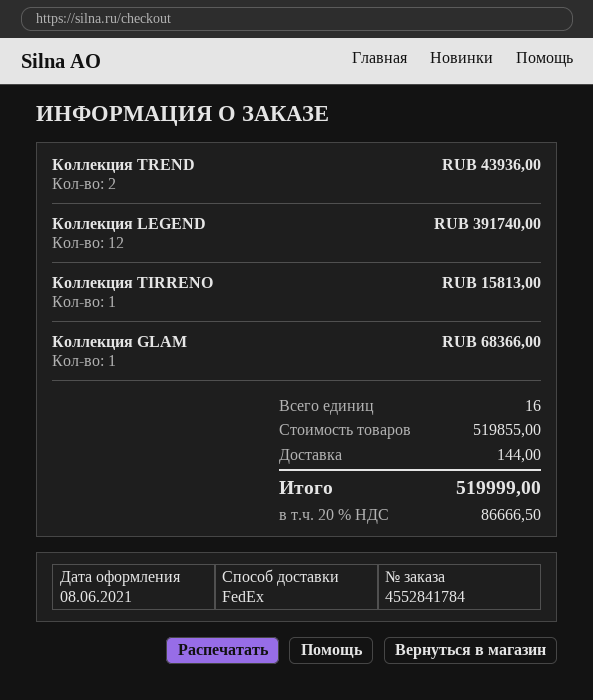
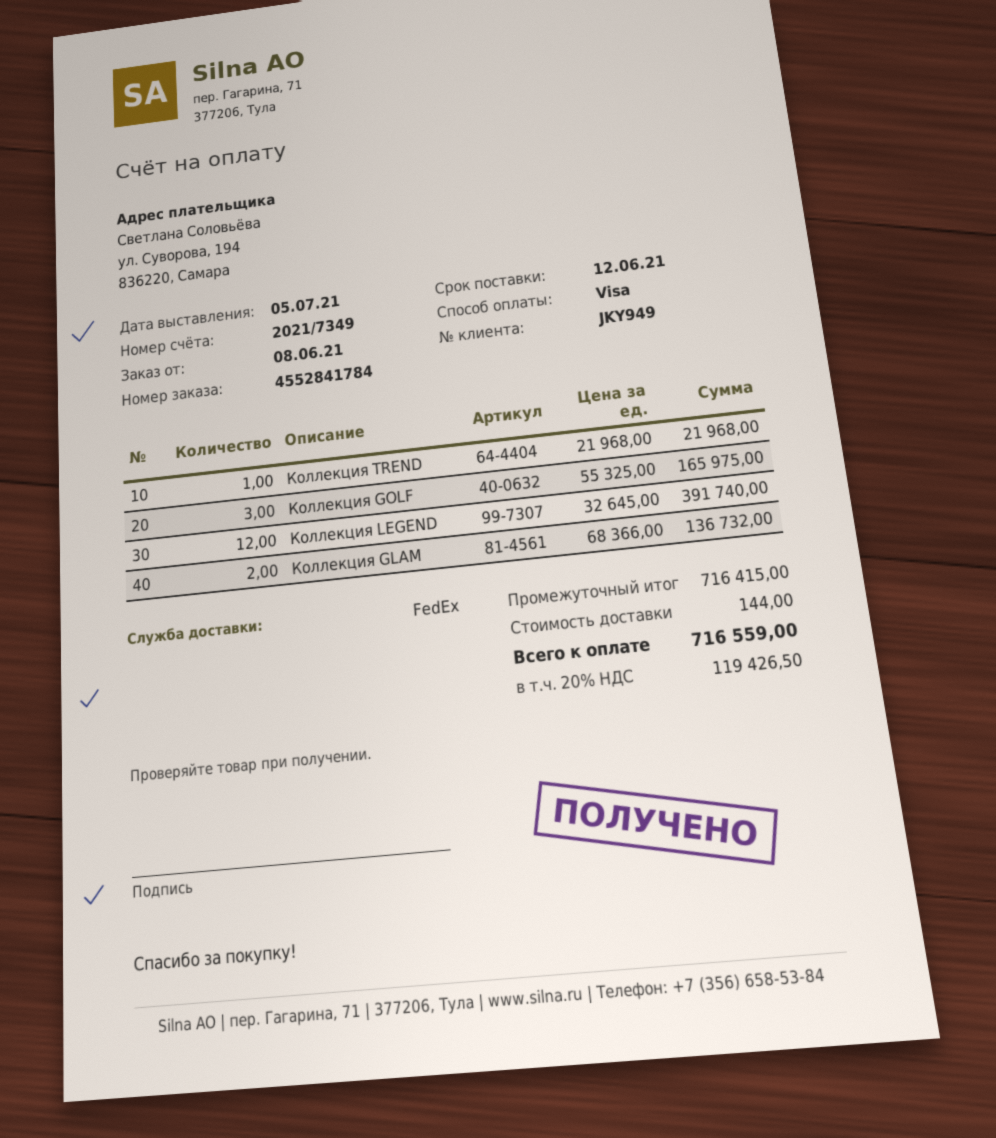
Коллекция TREND: 2 for 43936.00 -> 1 for 21968.00
Коллекция TIRRENO: 1 for 15813.00 -> none
Коллекция GLAM: 1 for 68366.00 -> 2 for 136732.00
Коллекция GOLF: none -> 3 for 165975.00
subtotal: 519855.00 -> 716415.00
tax: 20% = 86666.50 -> 20% = 119426.50
total: 519999.00 -> 716559.00

